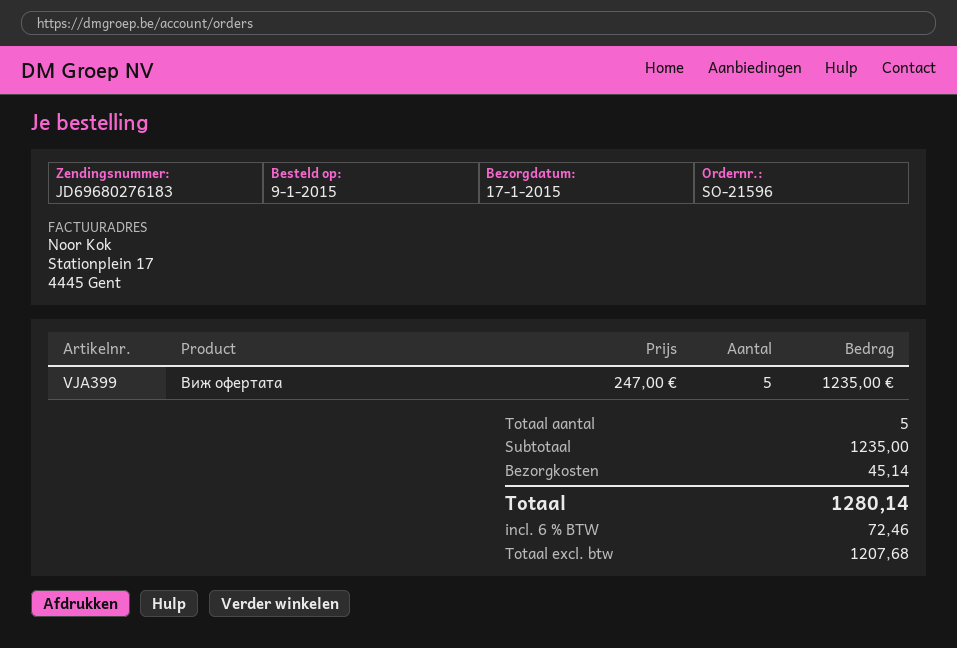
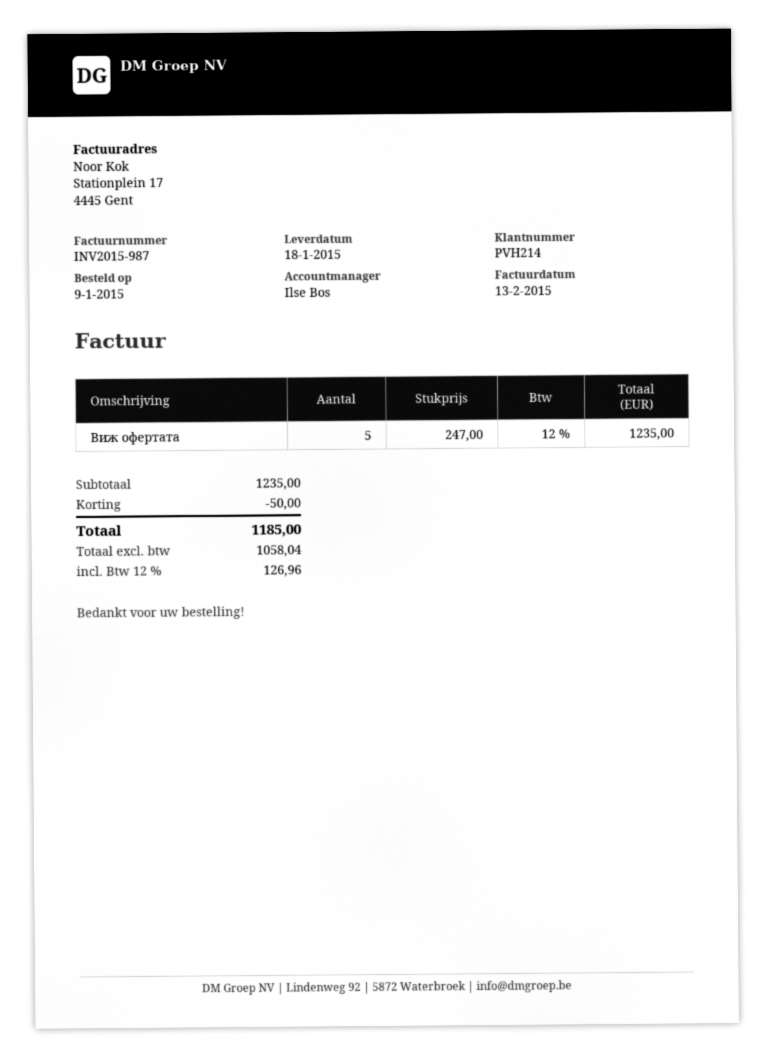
delivery date: 2015-01-17 -> 2015-01-18
discount: none -> 50.00
shipping: 45.14 -> none
net: 1207.68 -> 1058.04
tax: 6% = 72.46 -> 12% = 126.96
total: 1280.14 -> 1185.00

